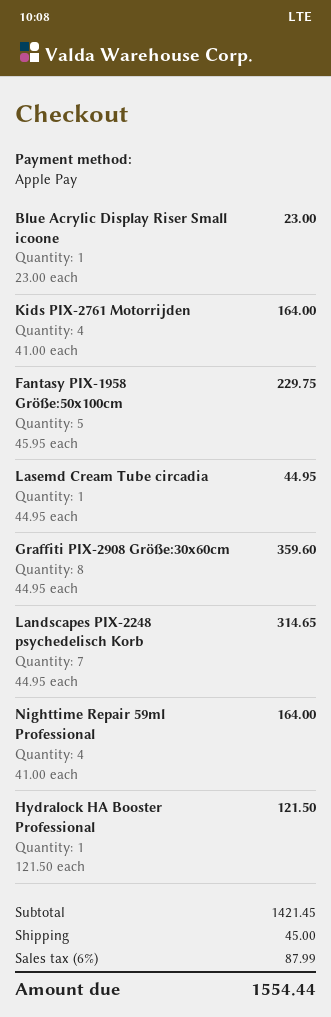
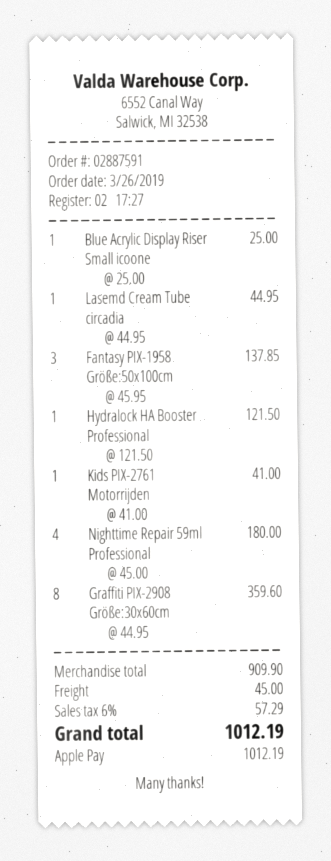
Blue Acrylic Display Riser Small icoone: 1 x 23.00 = 23.00 -> 1 x 25.00 = 25.00
Kids PIX-2761 Motorrijden: 4 x 41.00 = 164.00 -> 1 x 41.00 = 41.00
Fantasy PIX-1958 Größe:50x100cm: 5 x 45.95 = 229.75 -> 3 x 45.95 = 137.85
Landscapes PIX-2248 psychedelisch Korb: 7 x 44.95 = 314.65 -> none
Nighttime Repair 59ml Professional: 4 x 41.00 = 164.00 -> 4 x 45.00 = 180.00
subtotal: 1421.45 -> 909.90
tax: 6% = 87.99 -> 6% = 57.29
total: 1554.44 -> 1012.19

